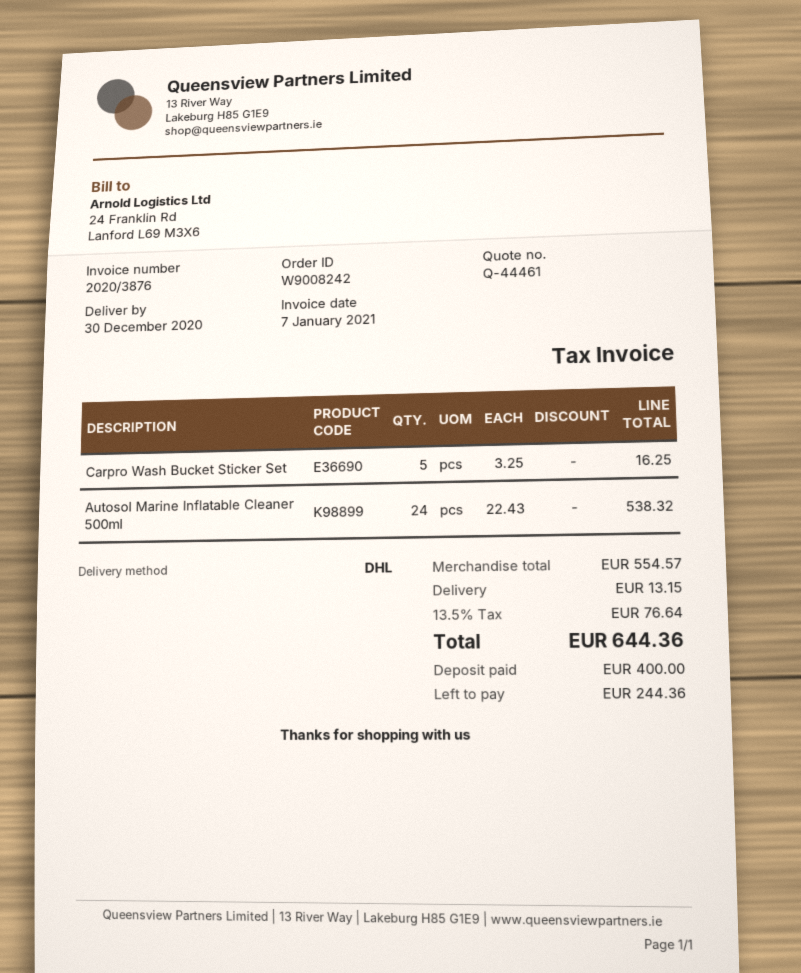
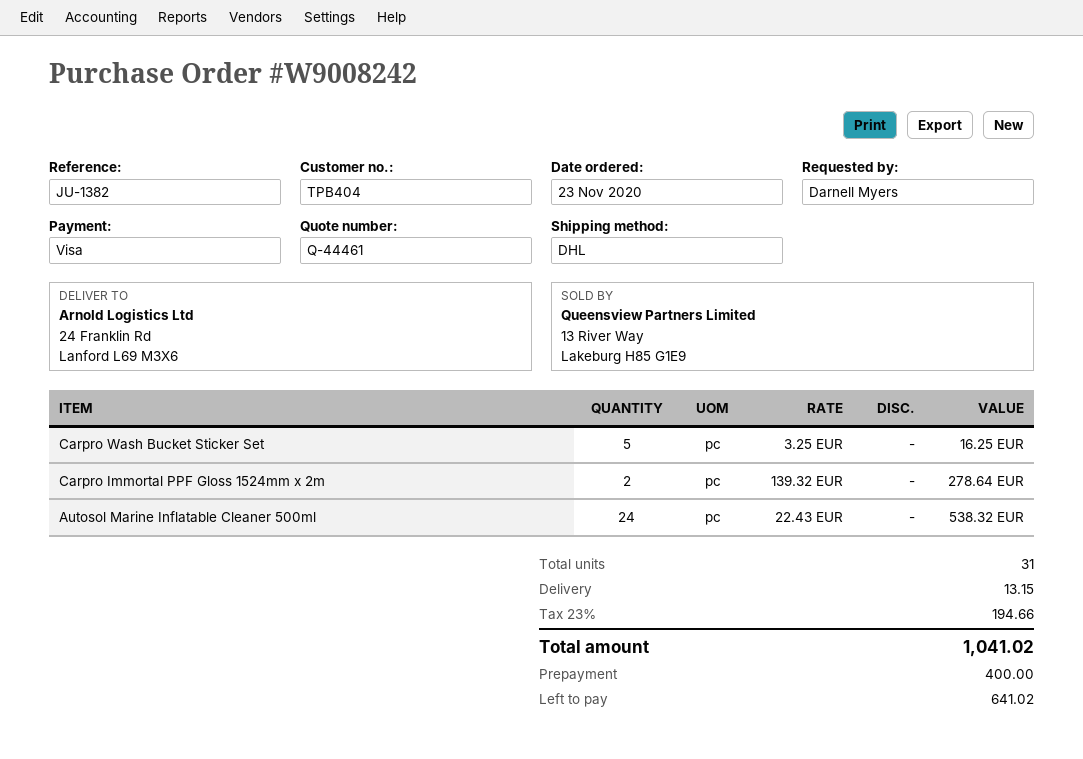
Carpro Immortal PPF Gloss 1524mm x 2m: none -> 2 x 139.32 = 278.64
tax: 13.5% = 76.64 -> 23% = 194.66
total: 644.36 -> 1041.02
balance: 244.36 -> 641.02

